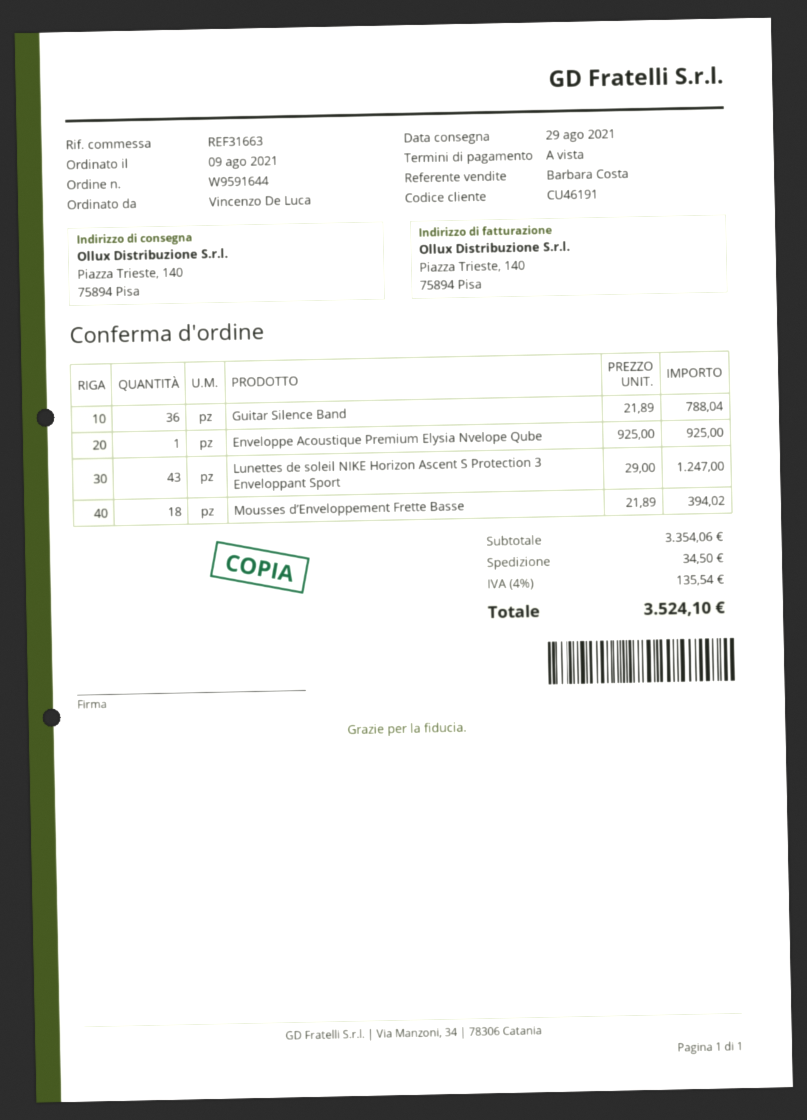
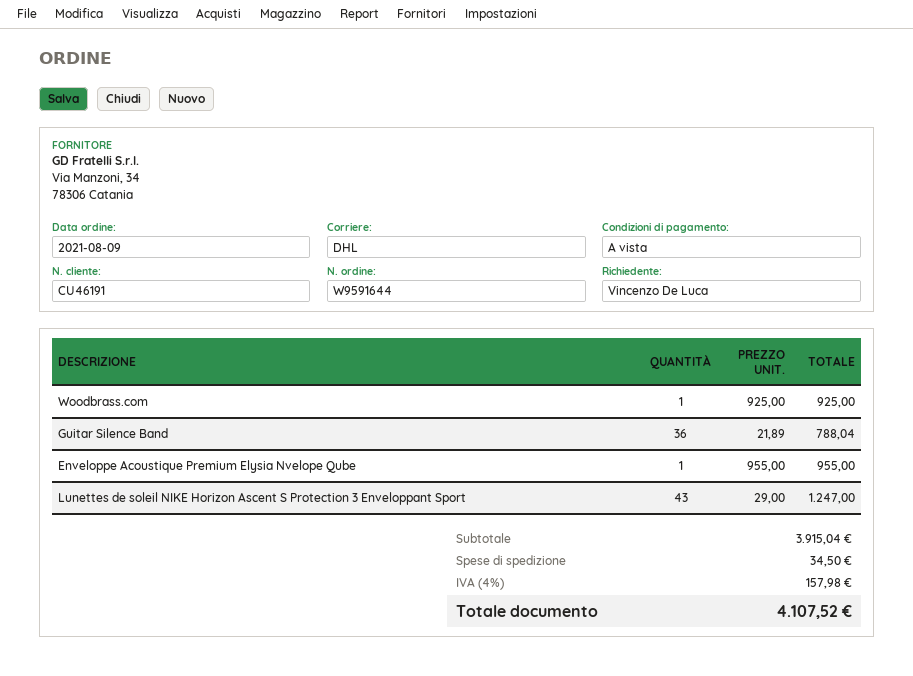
Enveloppe Acoustique Premium Elysia Nvelope Qube: 1 x 925.00 = 925.00 -> 1 x 955.00 = 955.00
Mousses d’Enveloppement Frette Basse: 18 x 21.89 = 394.02 -> none
Woodbrass.com: none -> 1 x 925.00 = 925.00
subtotal: 3354.06 -> 3915.04
tax: 4% = 135.54 -> 4% = 157.98
total: 3524.10 -> 4107.52

